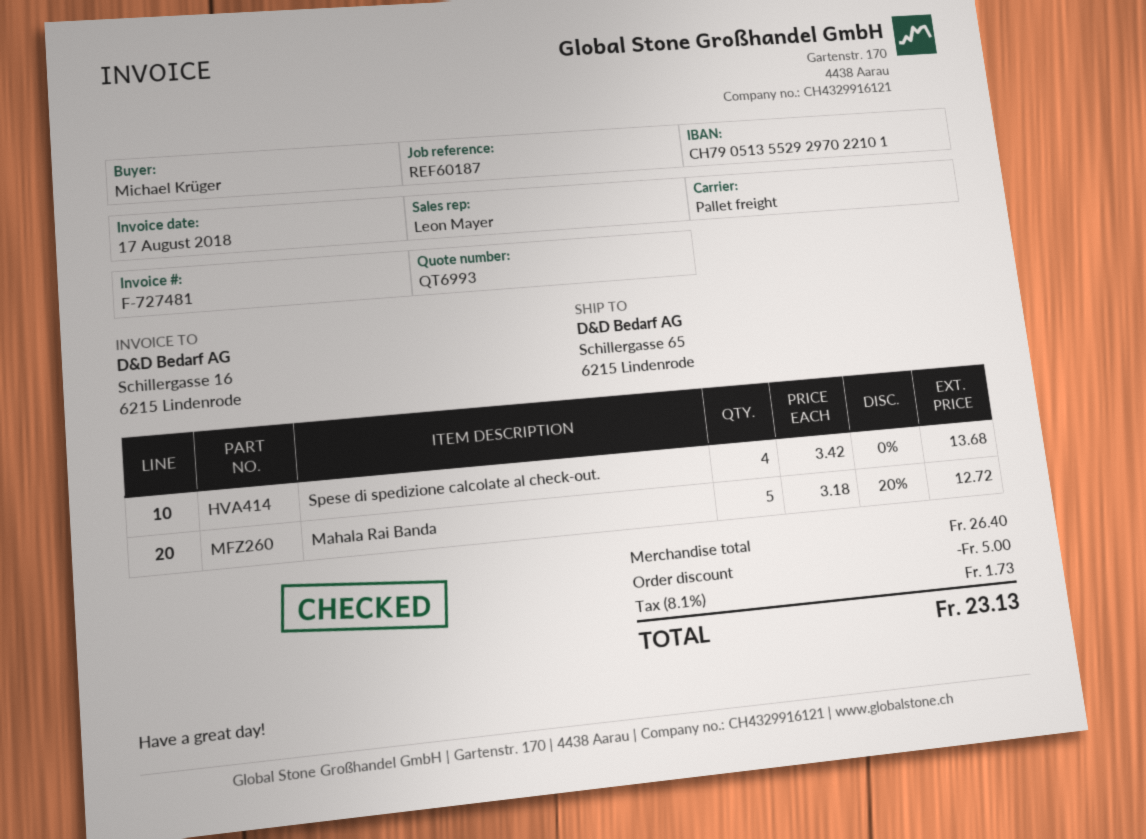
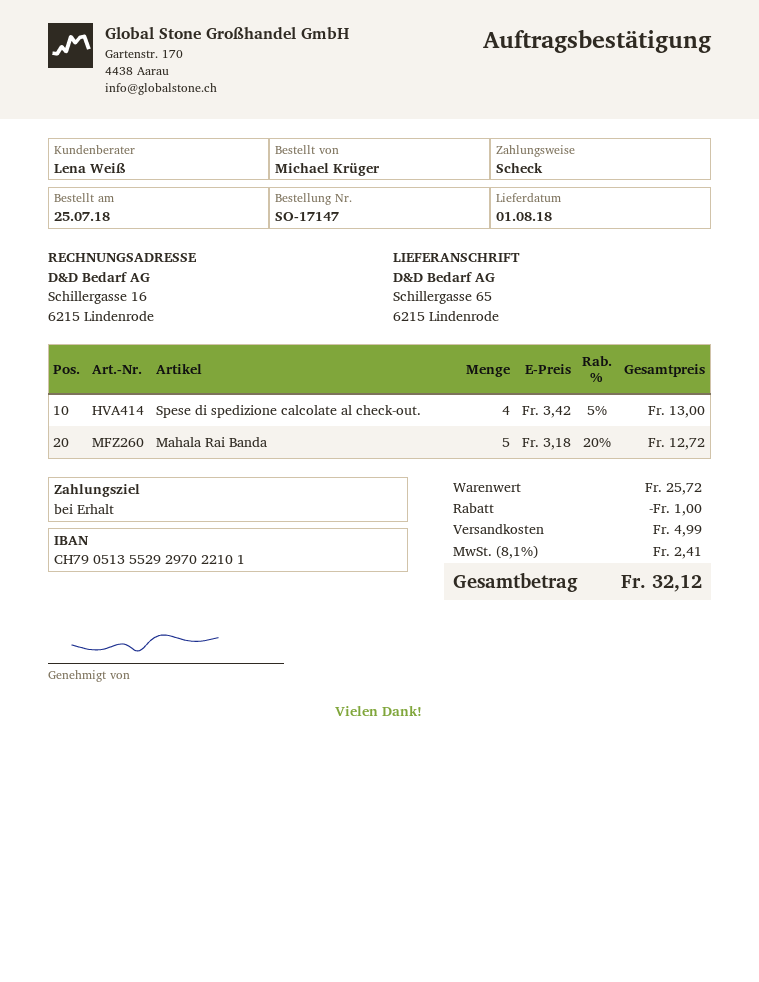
sales rep: Leon Mayer -> Lena Weiß
Spese di spedizione calcolate al check-out.: 4 x 3.42 = 13.68 -> 4 x 3.42 - 5% = 13.00
subtotal: 26.40 -> 25.72
discount: 5.00 -> 1.00
shipping: none -> 4.99
tax: 8.1% = 1.73 -> 8.1% = 2.41
total: 23.13 -> 32.12

